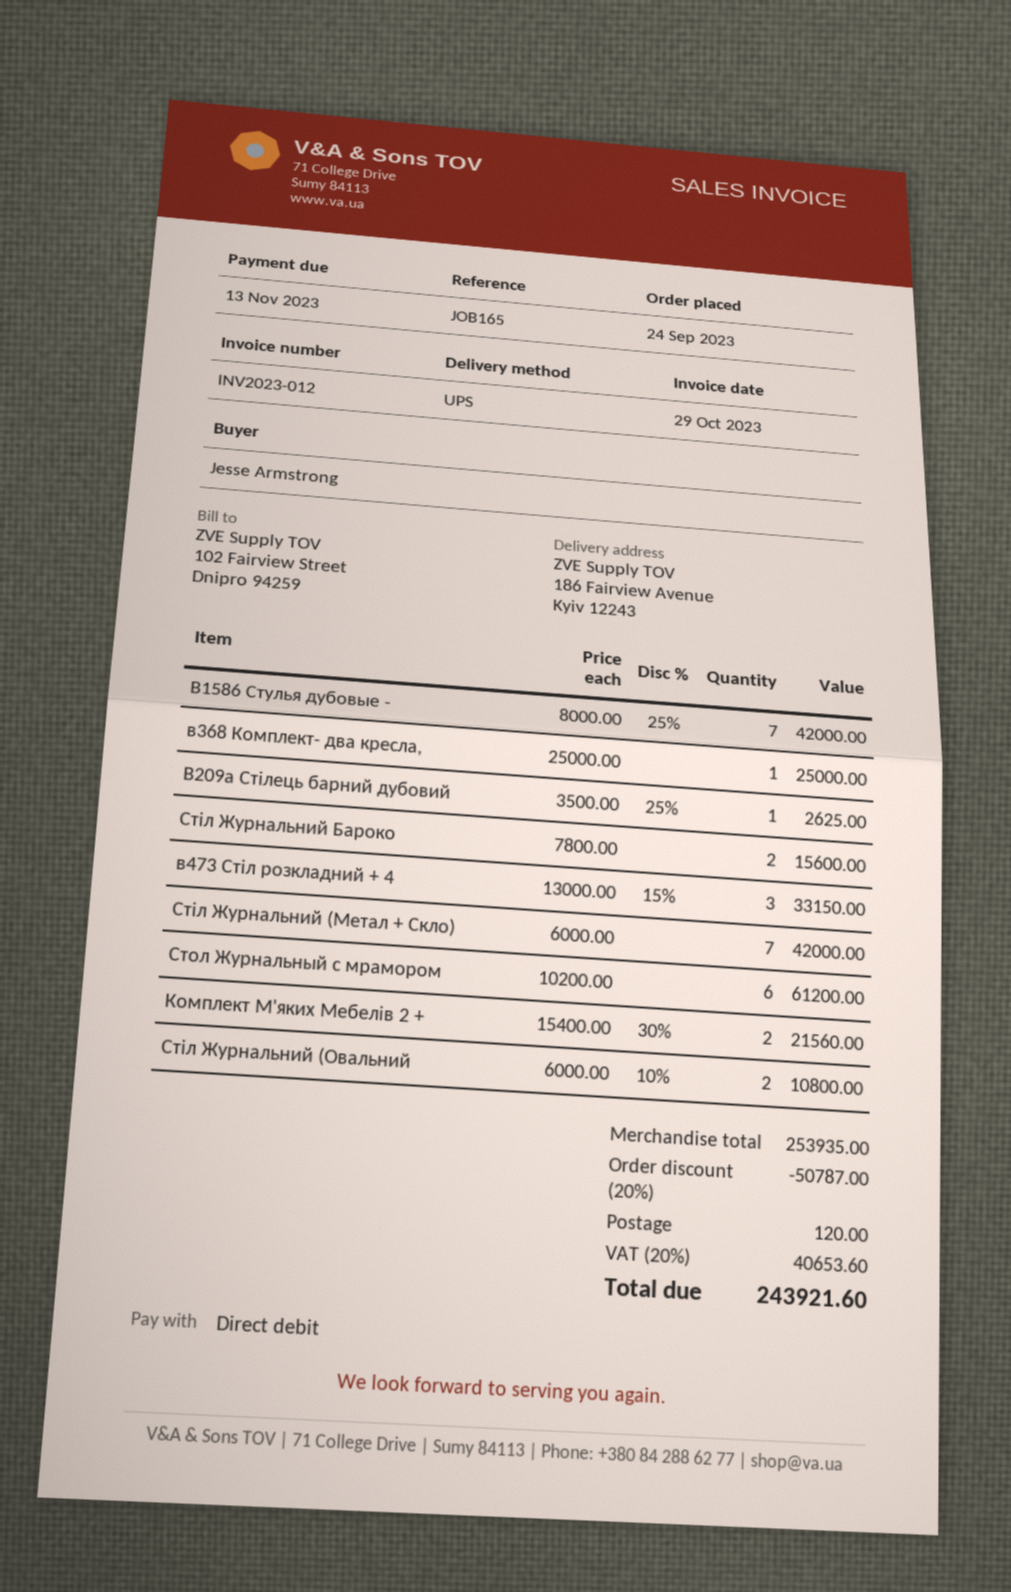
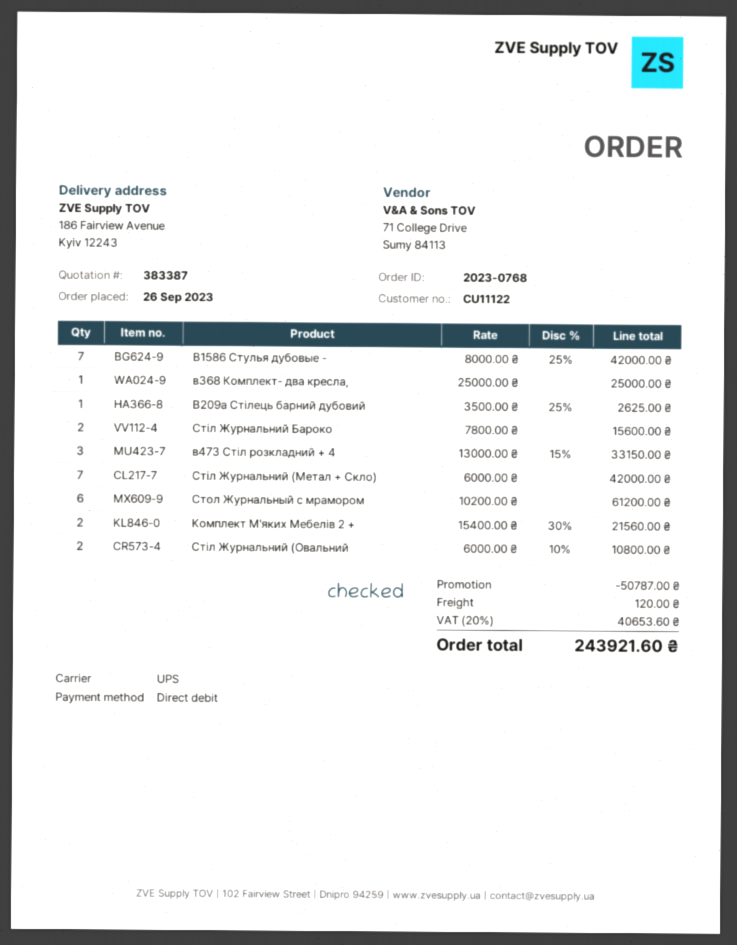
order date: 2023-09-24 -> 2023-09-26

